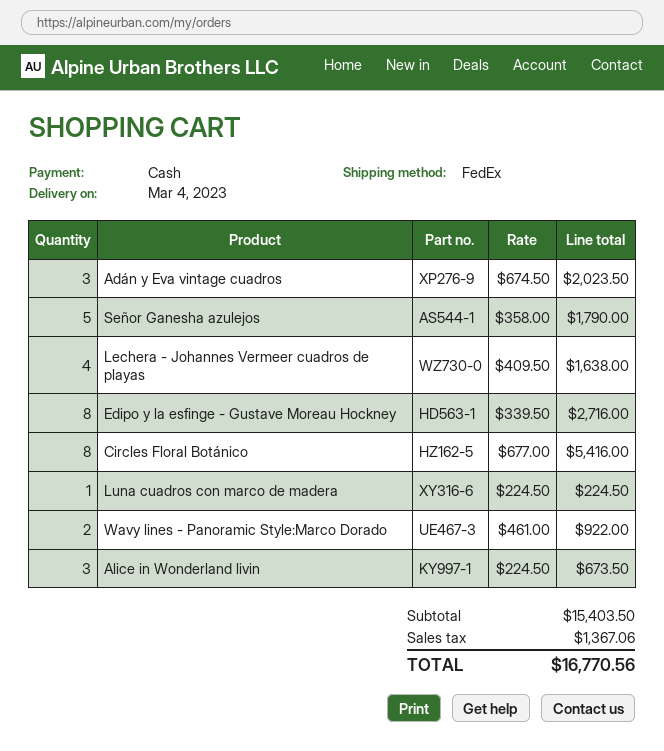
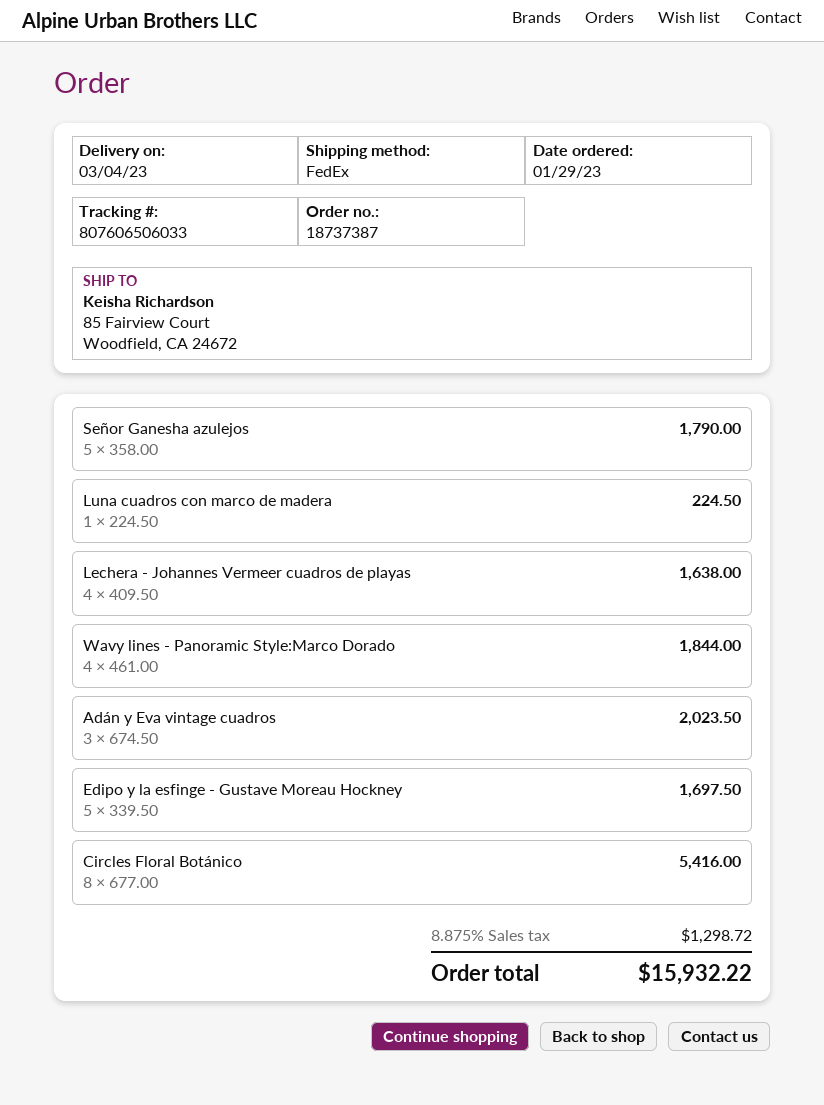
Edipo y la esfinge - Gustave Moreau Hockney: 8 x 339.50 = 2716.00 -> 5 x 339.50 = 1697.50
Wavy lines - Panoramic Style:Marco Dorado: 2 x 461.00 = 922.00 -> 4 x 461.00 = 1844.00
Alice in Wonderland livin: 3 x 224.50 = 673.50 -> none
tax: 1367.06 -> 1298.72
total: 16770.56 -> 15932.22

